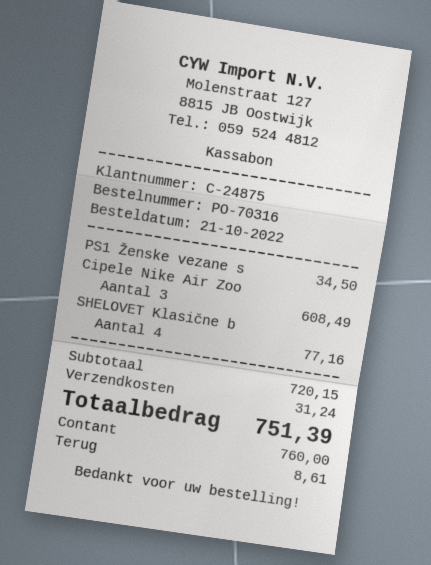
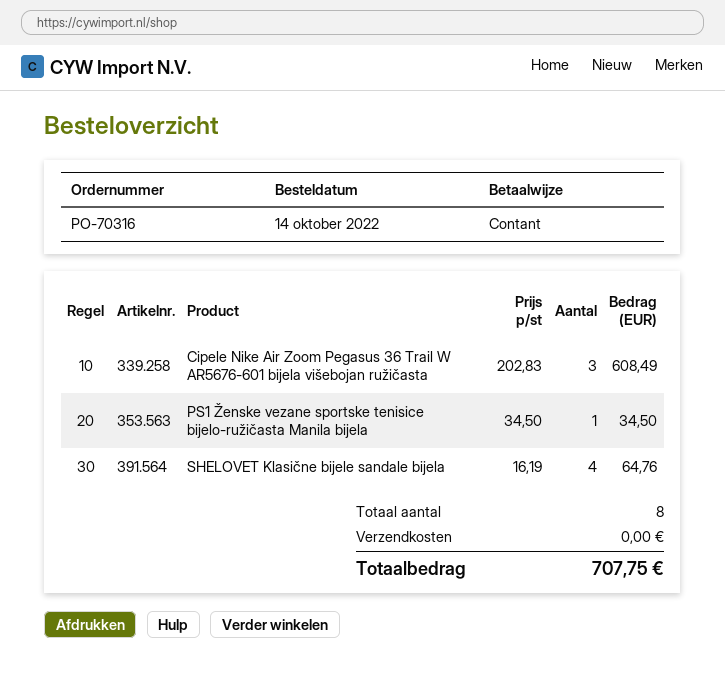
order date: 2022-10-21 -> 2022-10-14
SHELOVET Klasične b: 4 for 77.16 -> 4 for 64.76
shipping: 31.24 -> 0.00
total: 751.39 -> 707.75

